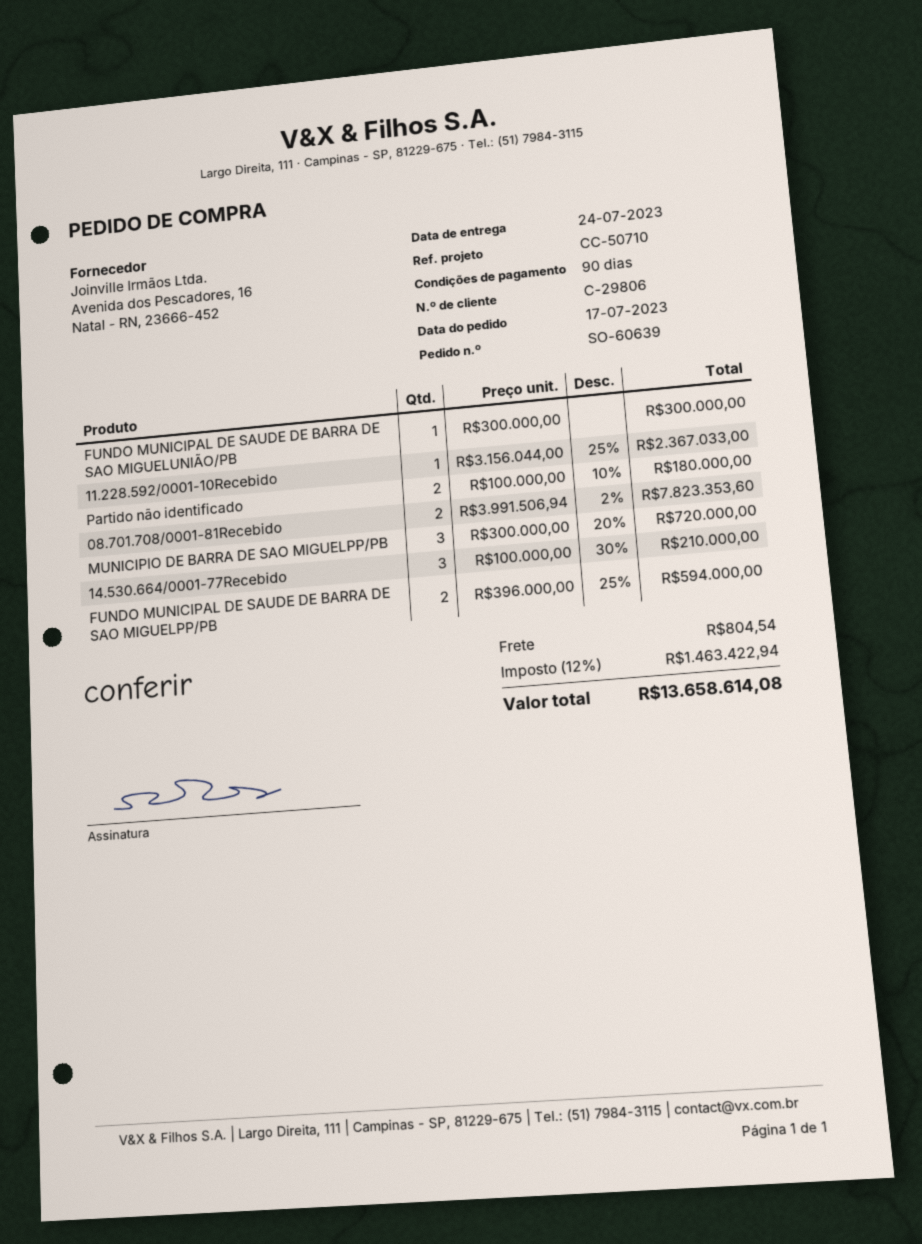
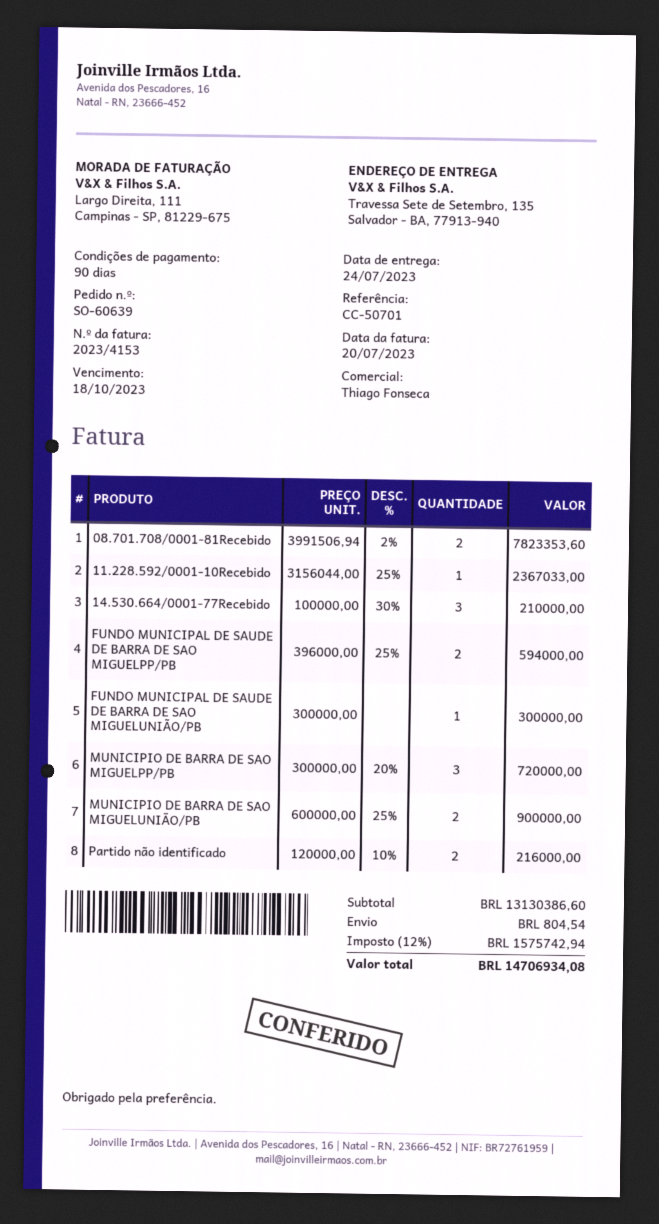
reference: CC-50710 -> CC-50701
Partido não identificado: 2 x 100000.00 - 10% = 180000.00 -> 2 x 120000.00 - 10% = 216000.00
MUNICIPIO DE BARRA DE SAO MIGUELUNIÃO/PB: none -> 2 x 600000.00 - 25% = 900000.00
tax: 12% = 1463422.94 -> 12% = 1575742.94
total: 13658614.08 -> 14706934.08

